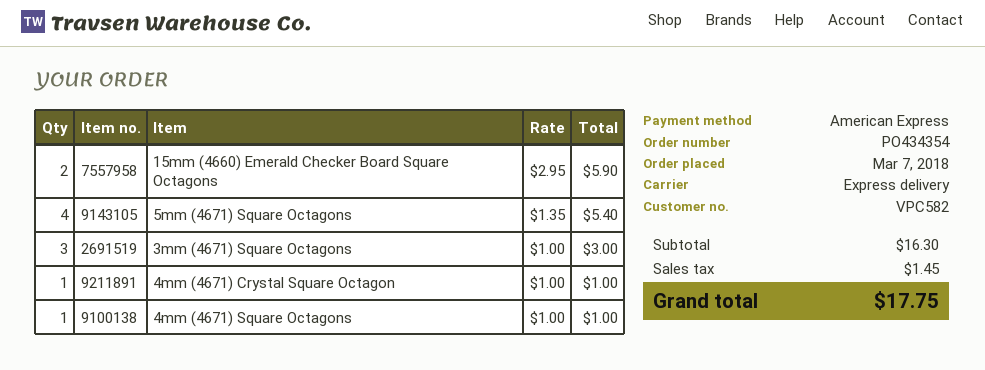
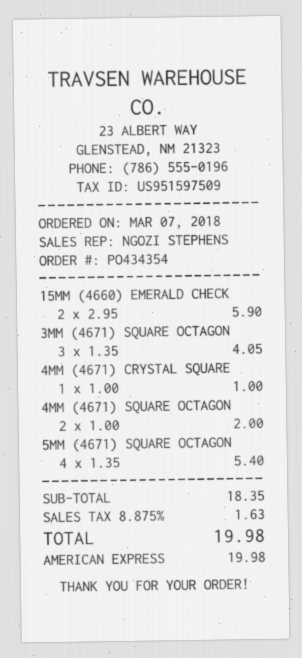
3mm (4671) Square Octagons: 3 x 1.00 = 3.00 -> 3 x 1.35 = 4.05
4mm (4671) Square Octagons: 1 x 1.00 = 1.00 -> 2 x 1.00 = 2.00
subtotal: 16.30 -> 18.35
tax: 1.45 -> 1.63
total: 17.75 -> 19.98

